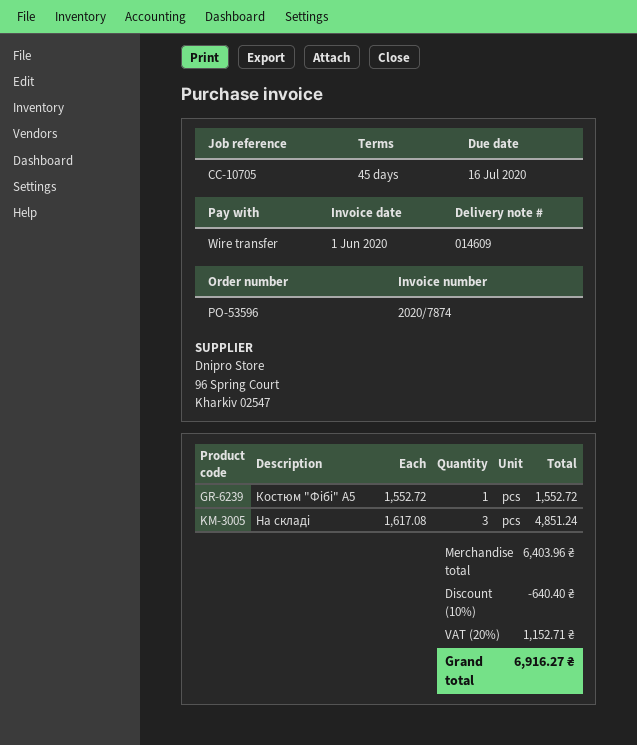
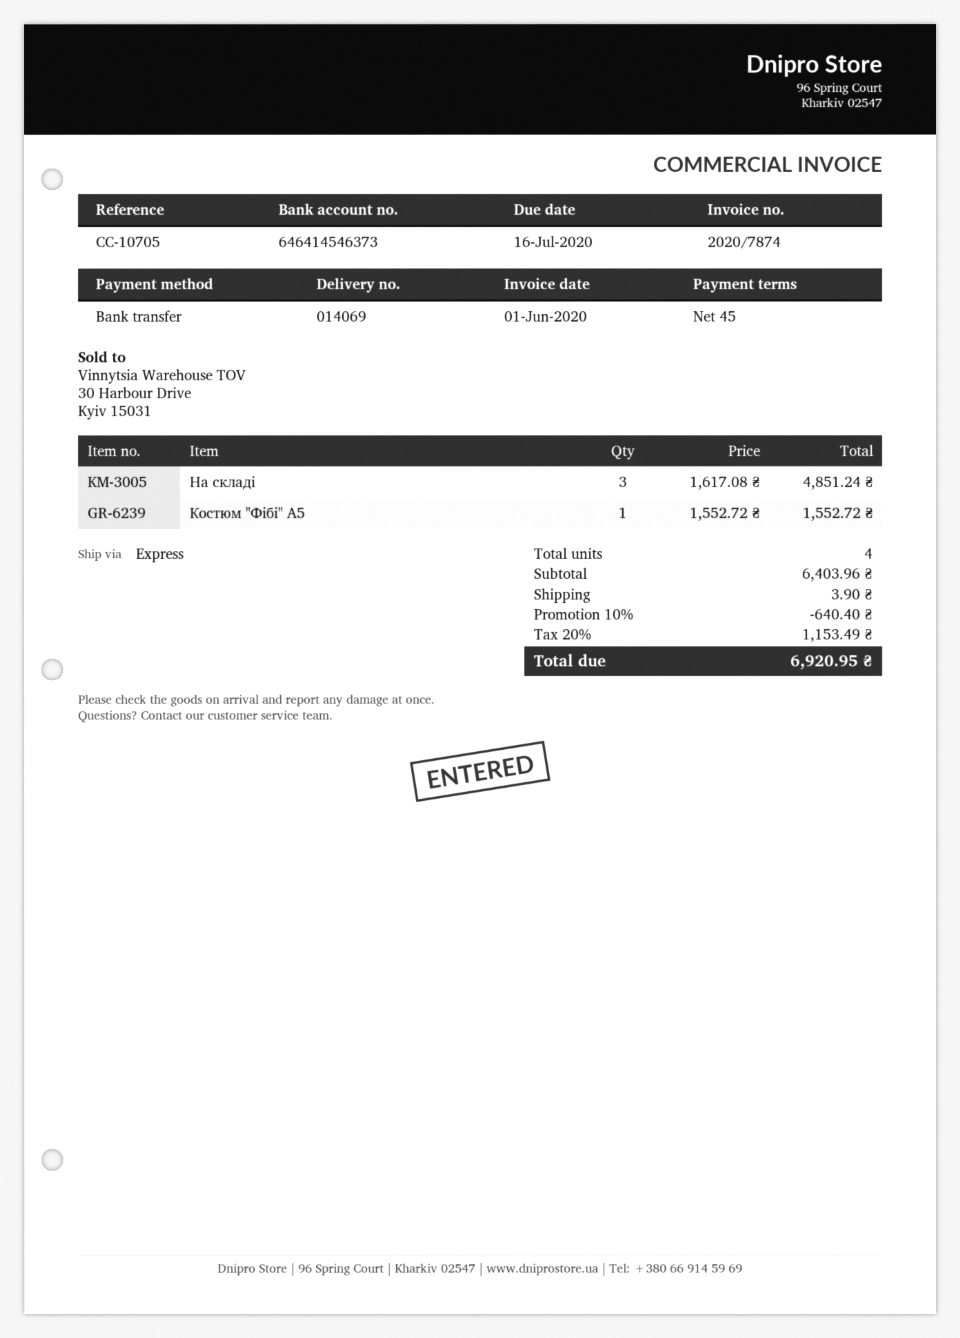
delivery note number: 014609 -> 014069
shipping: none -> 3.90
tax: 20% = 1152.71 -> 20% = 1153.49
total: 6916.27 -> 6920.95

